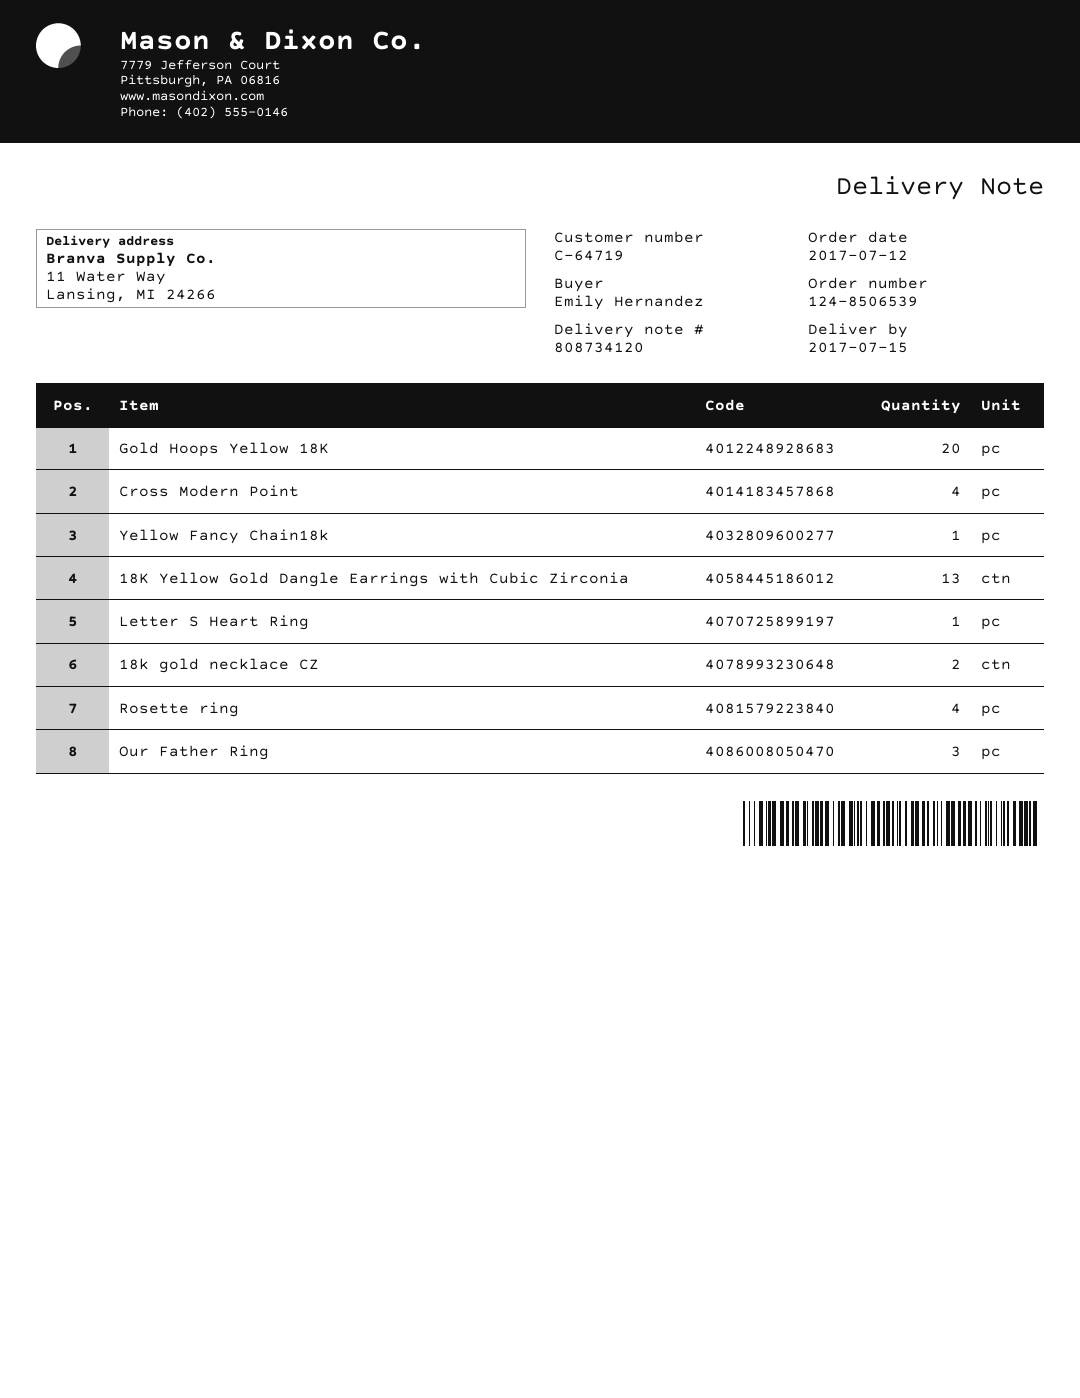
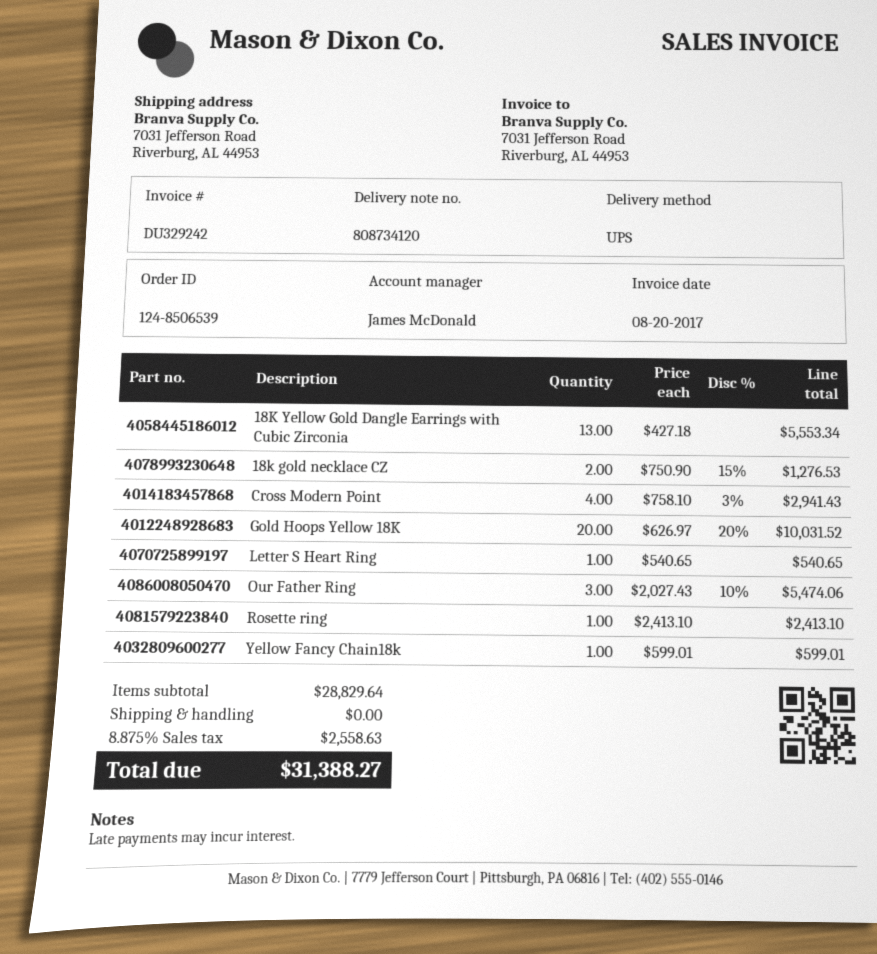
ship to: 11 Water Way, Lansing, MI 24266 -> 7031 Jefferson Road, Riverburg, AL 44953
Rosette ring: 4 -> 1

